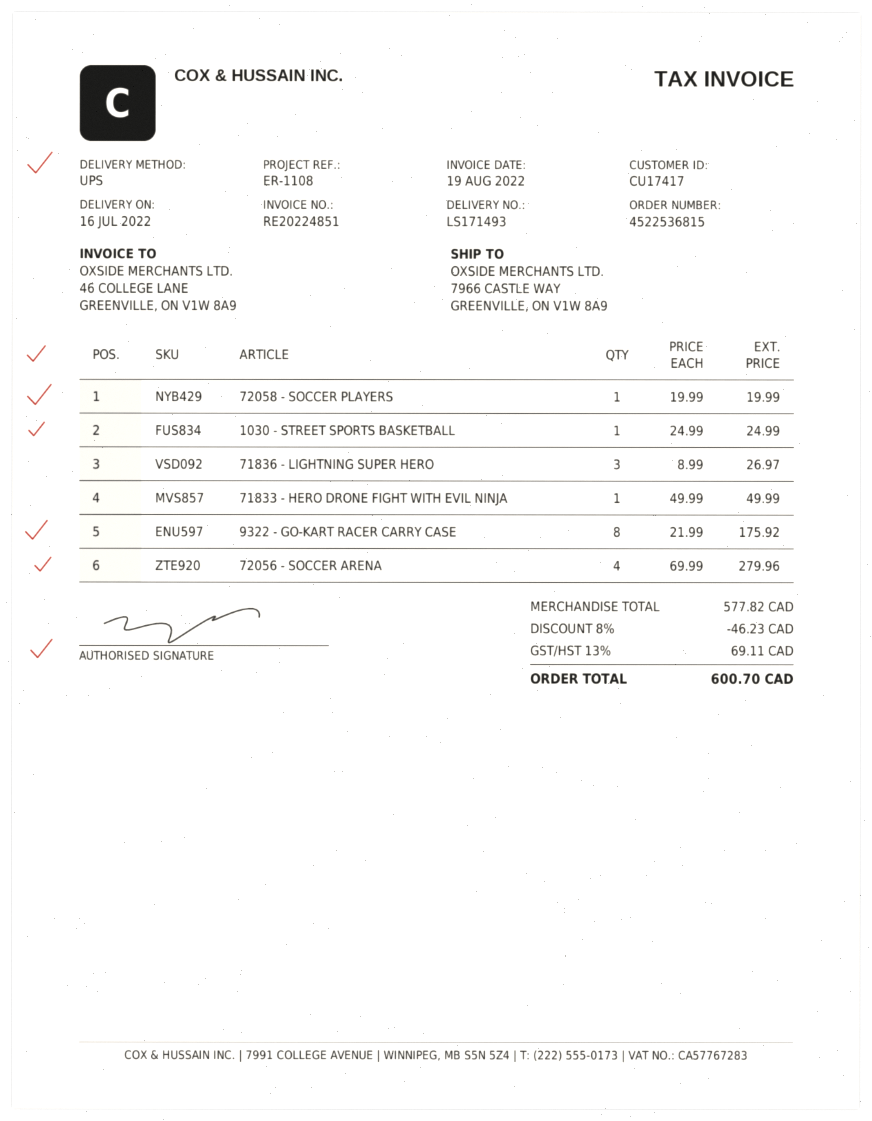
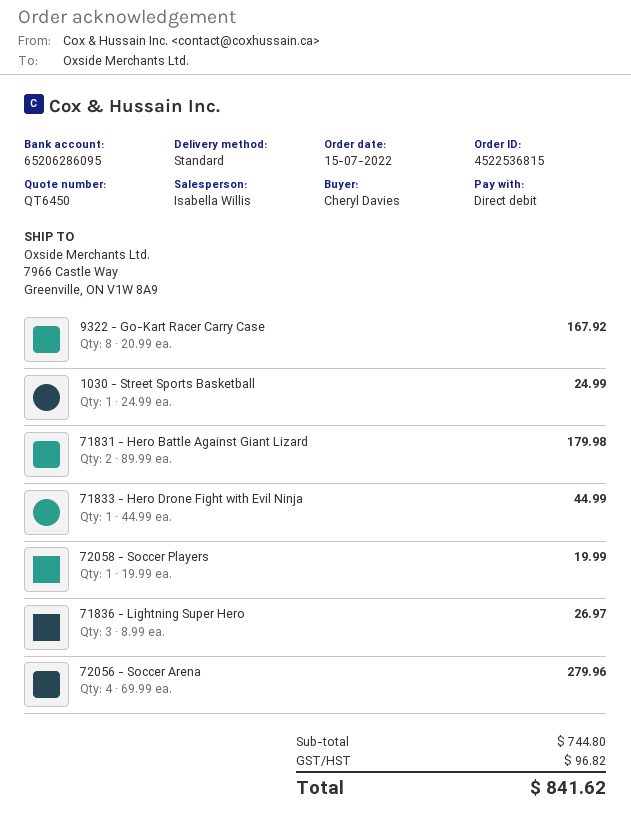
shipping method: UPS -> standard
71833 - HERO DRONE FIGHT WITH EVIL NINJA: 1 x 49.99 = 49.99 -> 1 x 44.99 = 44.99
9322 - GO-KART RACER CARRY CASE: 8 x 21.99 = 175.92 -> 8 x 20.99 = 167.92
71831 - Hero Battle Against Giant Lizard: none -> 2 x 89.99 = 179.98
subtotal: 577.82 -> 744.80
discount: 8% = 46.23 -> none
tax: 69.11 -> 96.82
total: 600.70 -> 841.62

